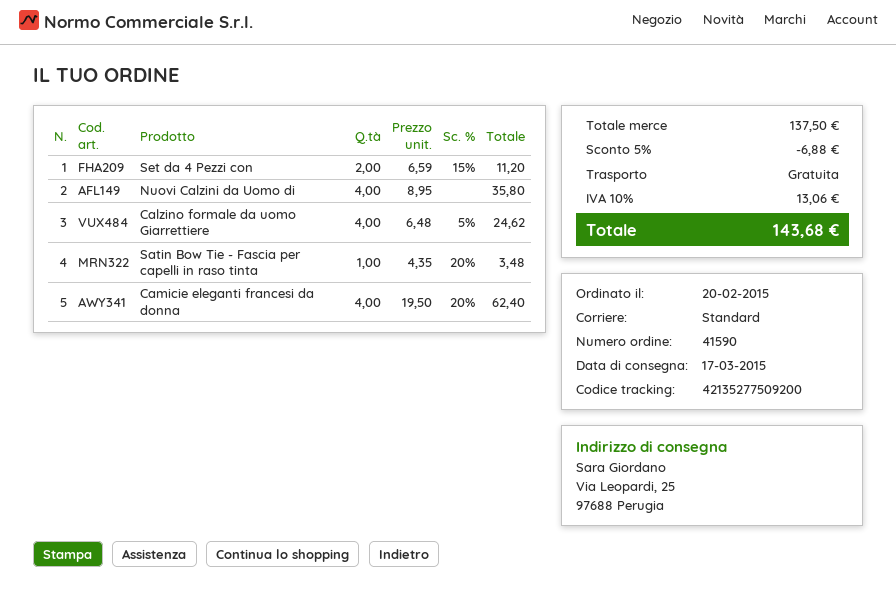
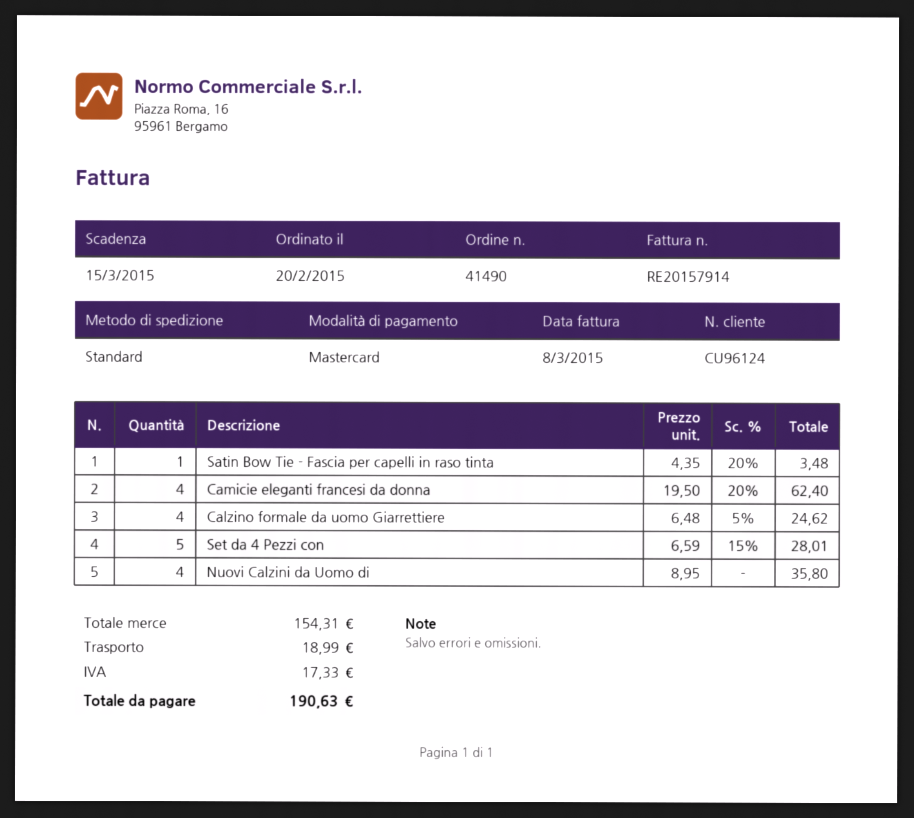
order number: 41590 -> 41490
Set da 4 Pezzi con: 2 x 6.59 - 15% = 11.20 -> 5 x 6.59 - 15% = 28.01
subtotal: 137.50 -> 154.31
discount: 5% = 6.88 -> none
shipping: 0.00 -> 18.99
tax: 13.06 -> 17.33
total: 143.68 -> 190.63

